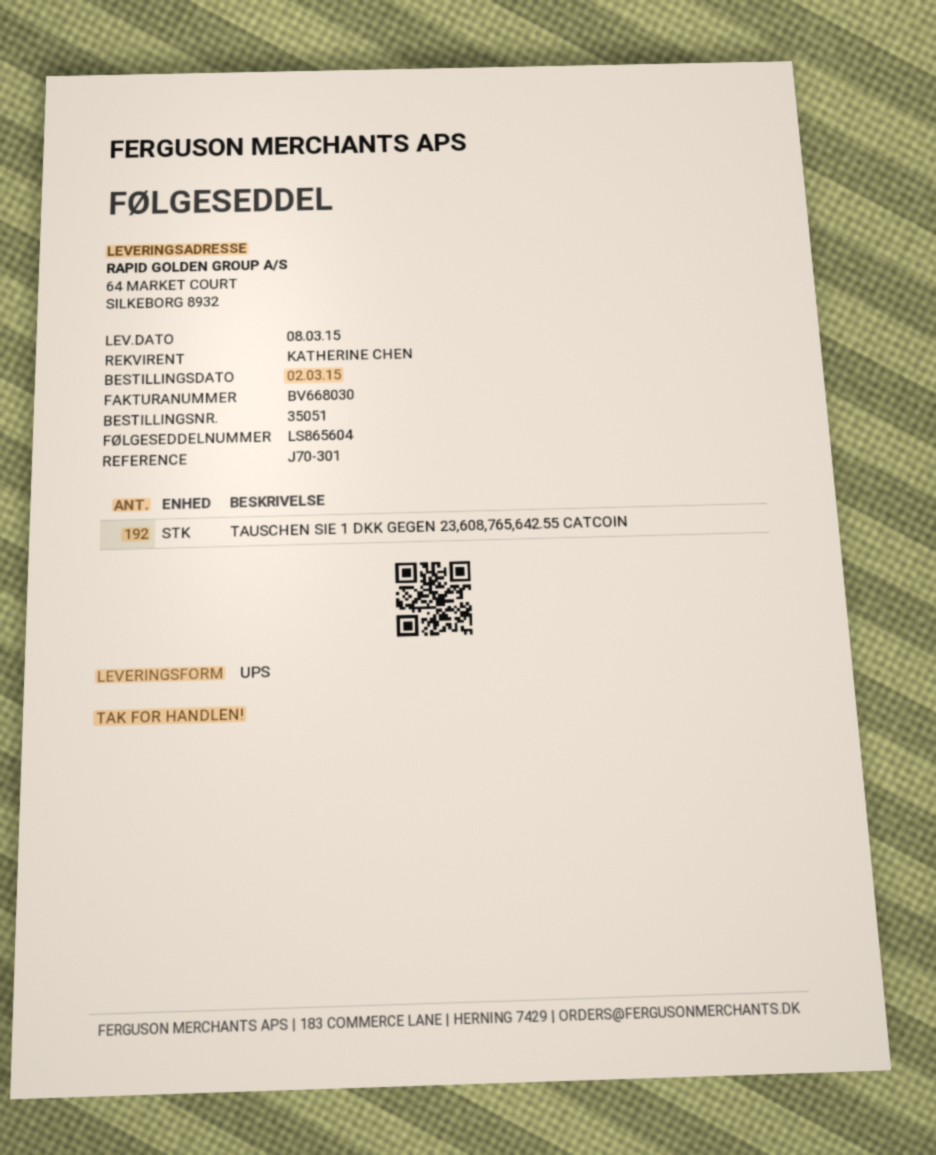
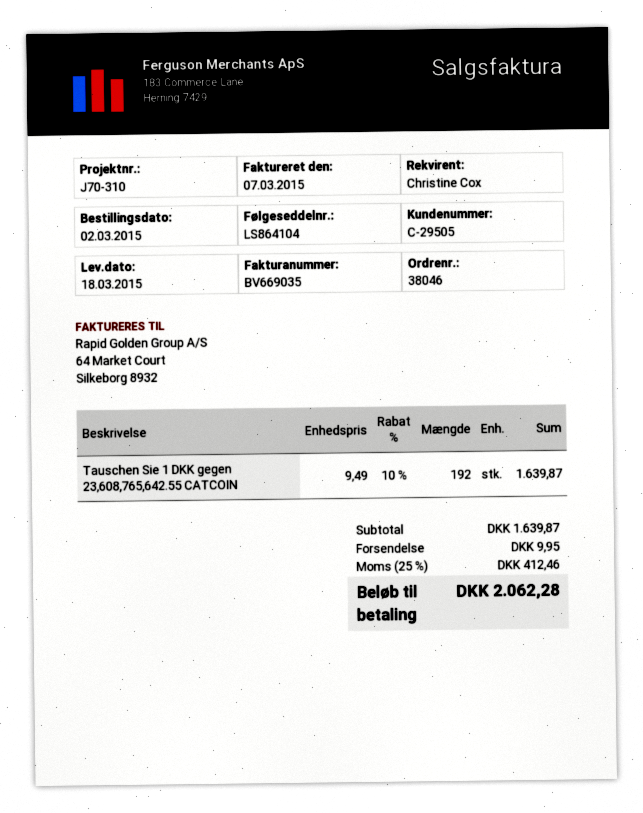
order number: 35051 -> 38046
delivery note number: LS865604 -> LS864104
delivery date: 2015-03-08 -> 2015-03-18
invoice number: BV668030 -> BV669035
reference: J70-301 -> J70-310
ordered by: KATHERINE CHEN -> Christine Cox

